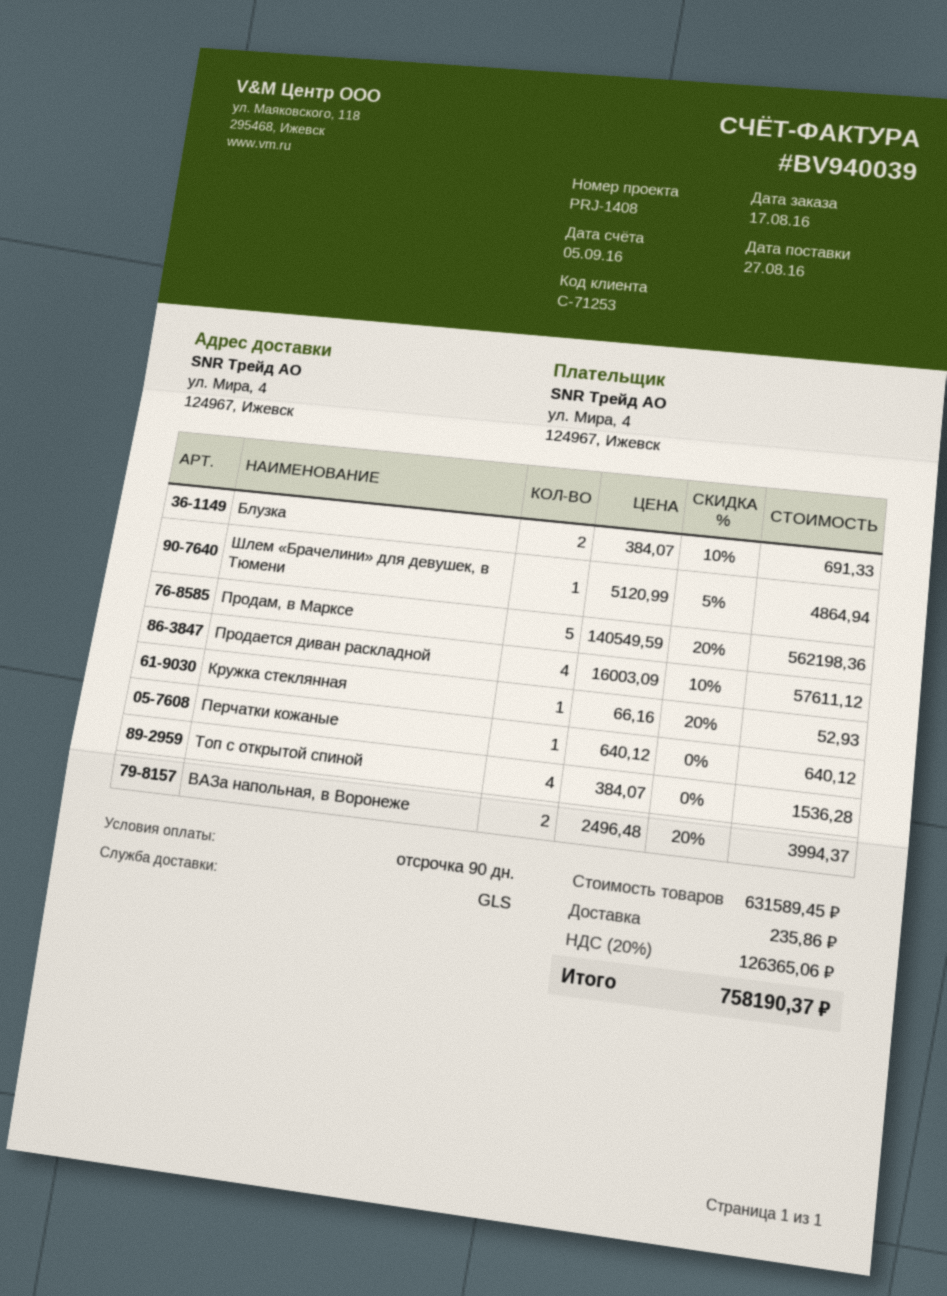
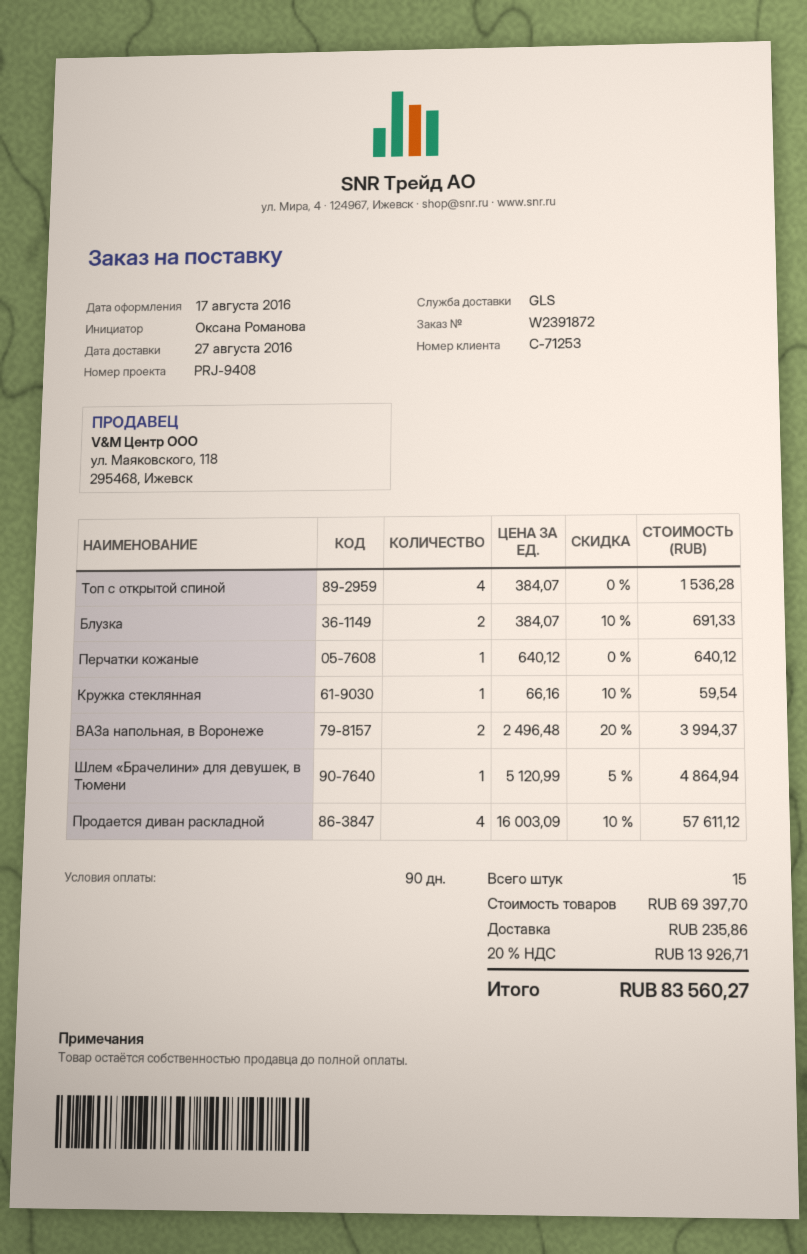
reference: PRJ-1408 -> PRJ-9408
Продам, в Марксе: 5 x 140549.59 - 20% = 562198.36 -> none
Кружка стеклянная: 1 x 66.16 - 20% = 52.93 -> 1 x 66.16 - 10% = 59.54
subtotal: 631589.45 -> 69397.70
tax: 20% = 126365.06 -> 20% = 13926.71
total: 758190.37 -> 83560.27

